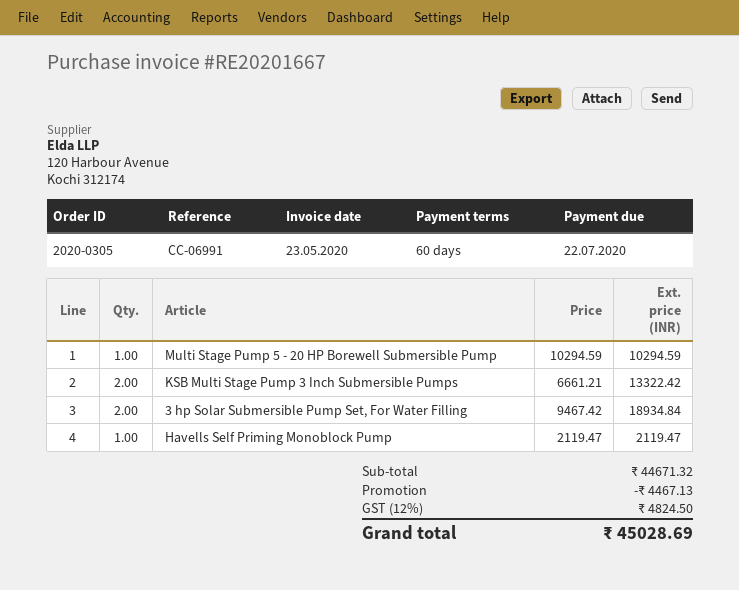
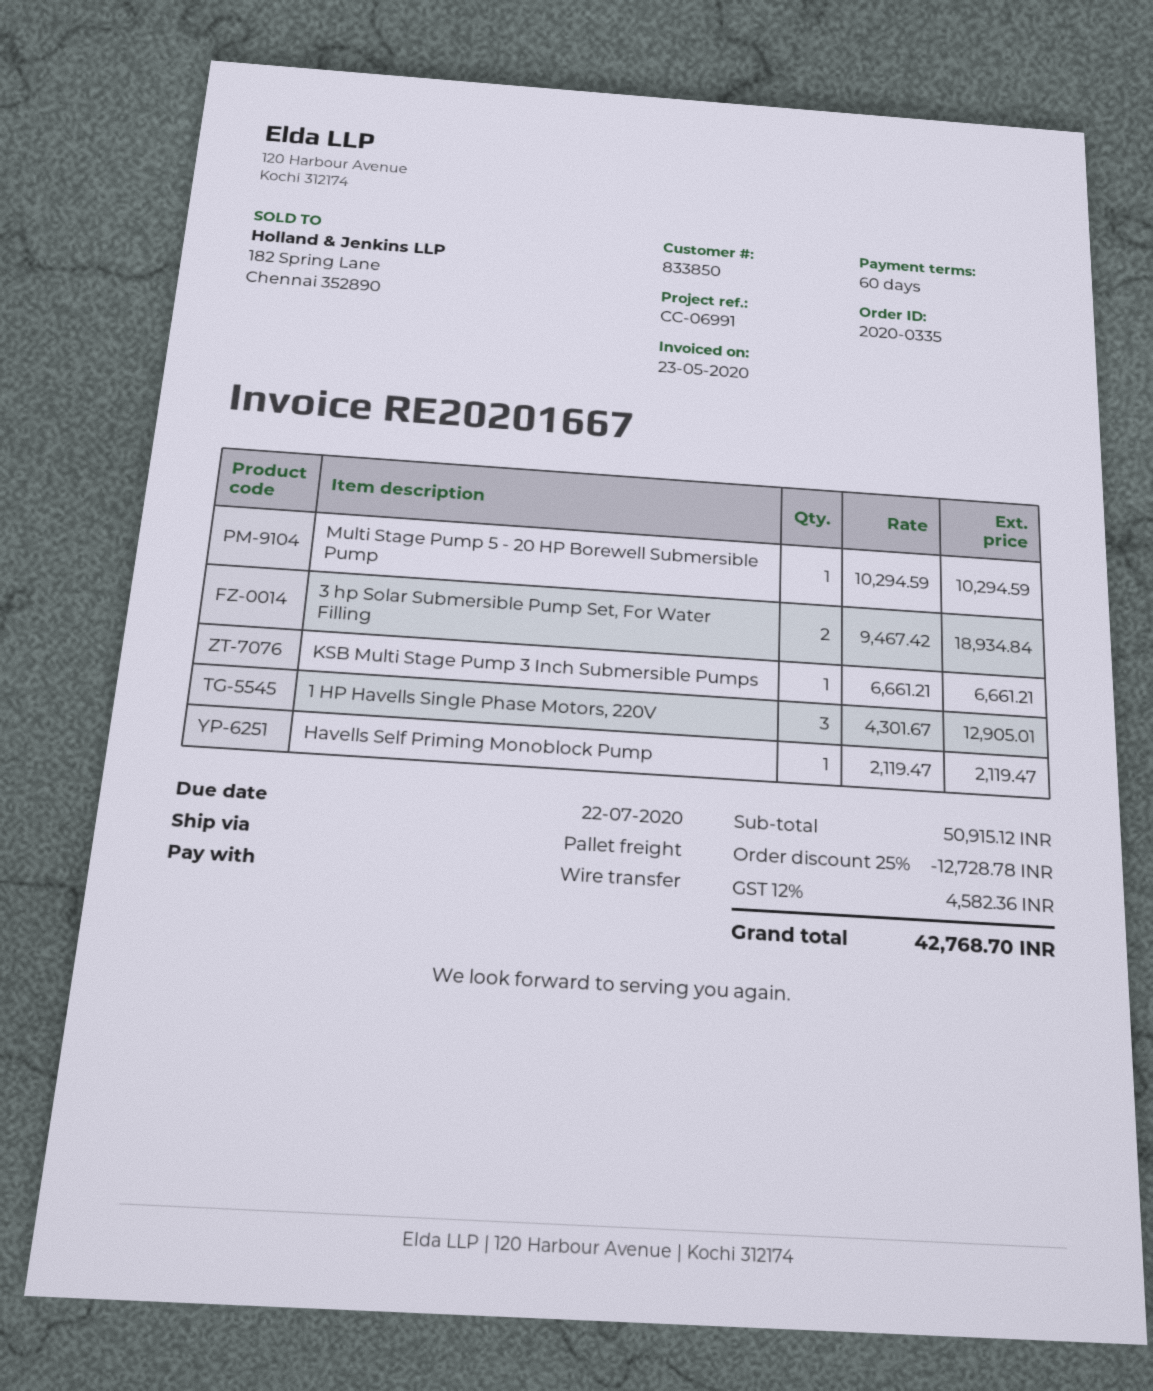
order number: 2020-0305 -> 2020-0335
KSB Multi Stage Pump 3 Inch Submersible Pumps: 2 x 6661.21 = 13322.42 -> 1 x 6661.21 = 6661.21
1 HP Havells Single Phase Motors, 220V: none -> 3 x 4301.67 = 12905.01
subtotal: 44671.32 -> 50915.12
discount: 4467.13 -> 12728.78
tax: 12% = 4824.50 -> 12% = 4582.36
total: 45028.69 -> 42768.70

